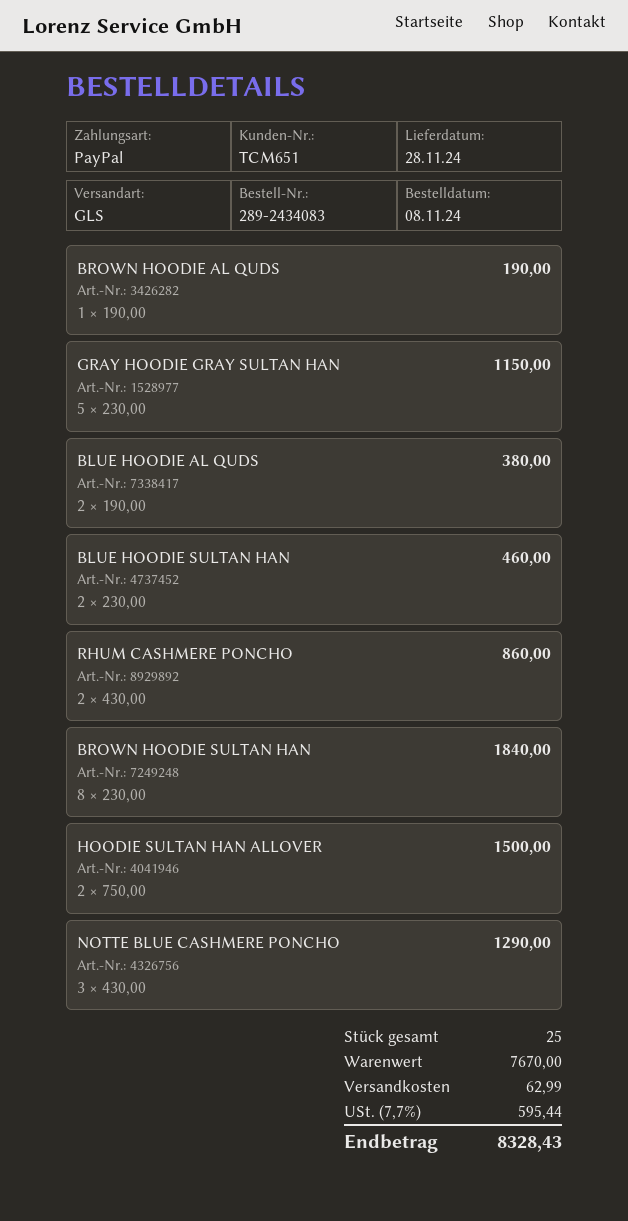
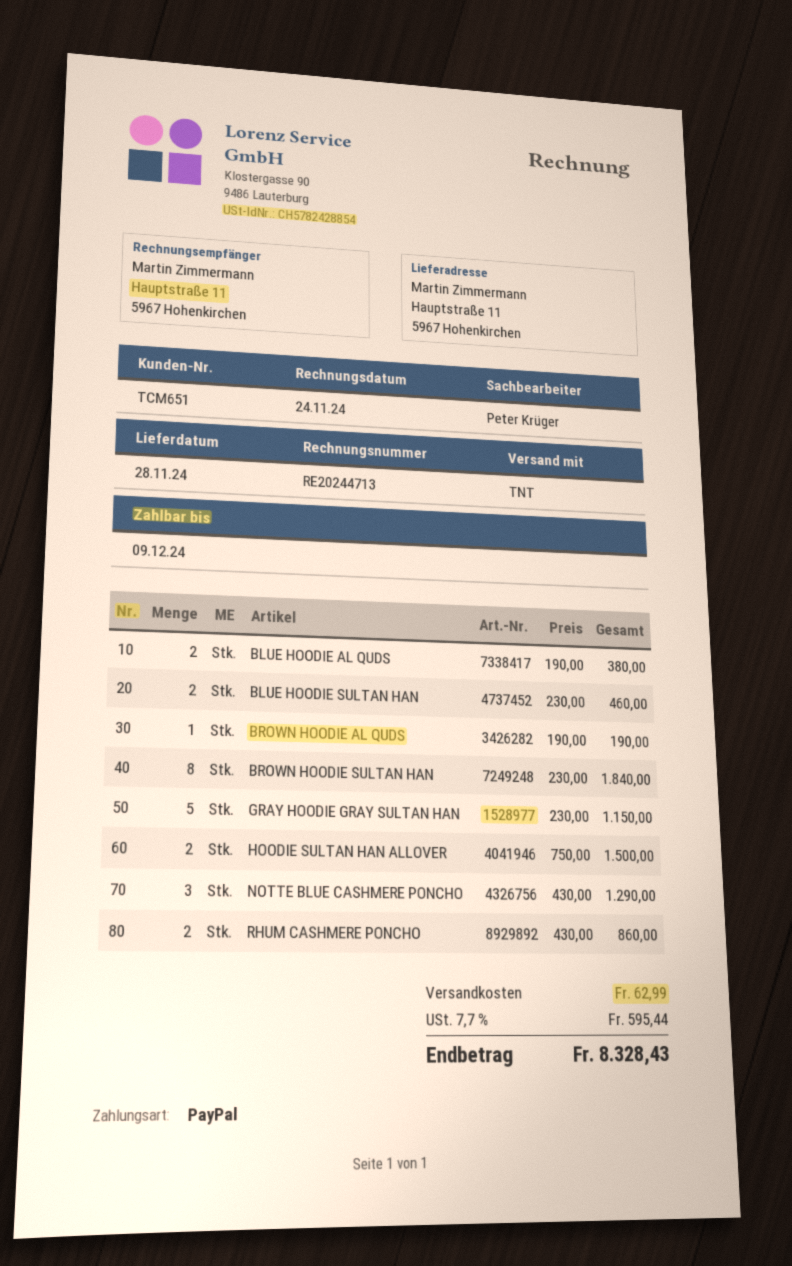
shipping method: GLS -> TNT

